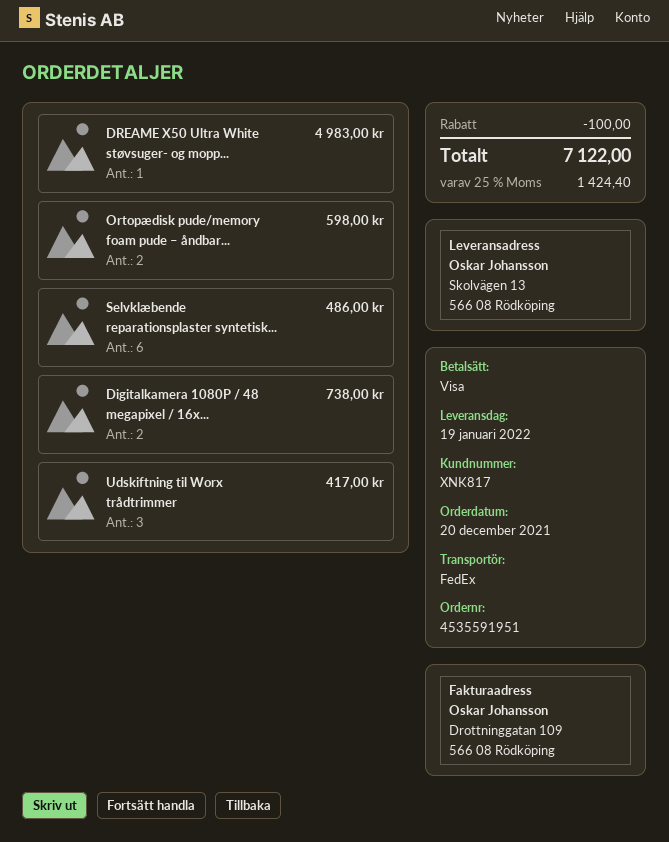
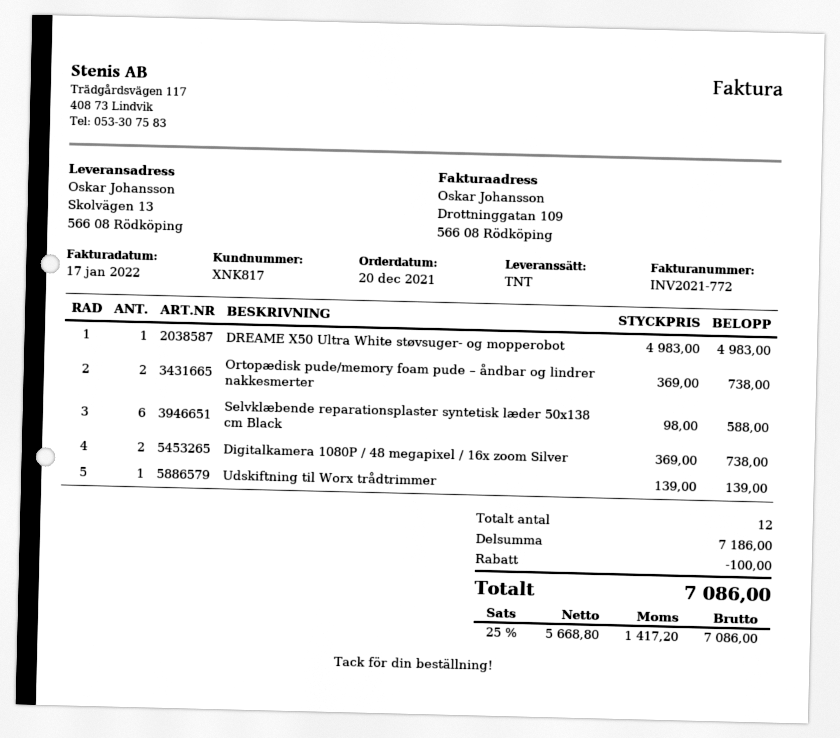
shipping method: FedEx -> TNT
Ortopædisk pude/memory foam pude – åndbar...: 2 for 598.00 -> 2 for 738.00
Selvklæbende reparationsplaster syntetisk...: 6 for 486.00 -> 6 for 588.00
Udskiftning til Worx trådtrimmer: 3 for 417.00 -> 1 for 139.00
tax: 25% = 1424.40 -> 25% = 1417.20
total: 7122.00 -> 7086.00

